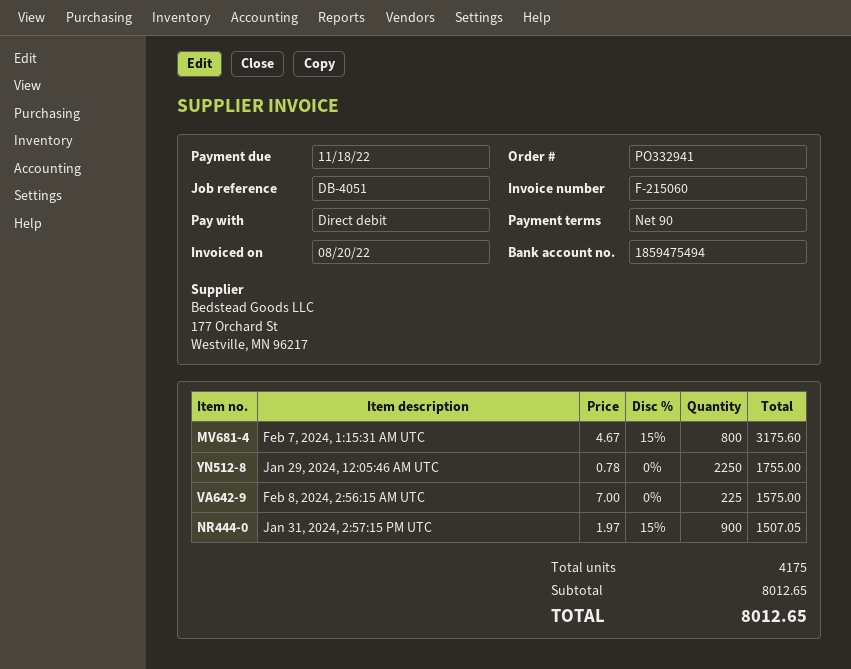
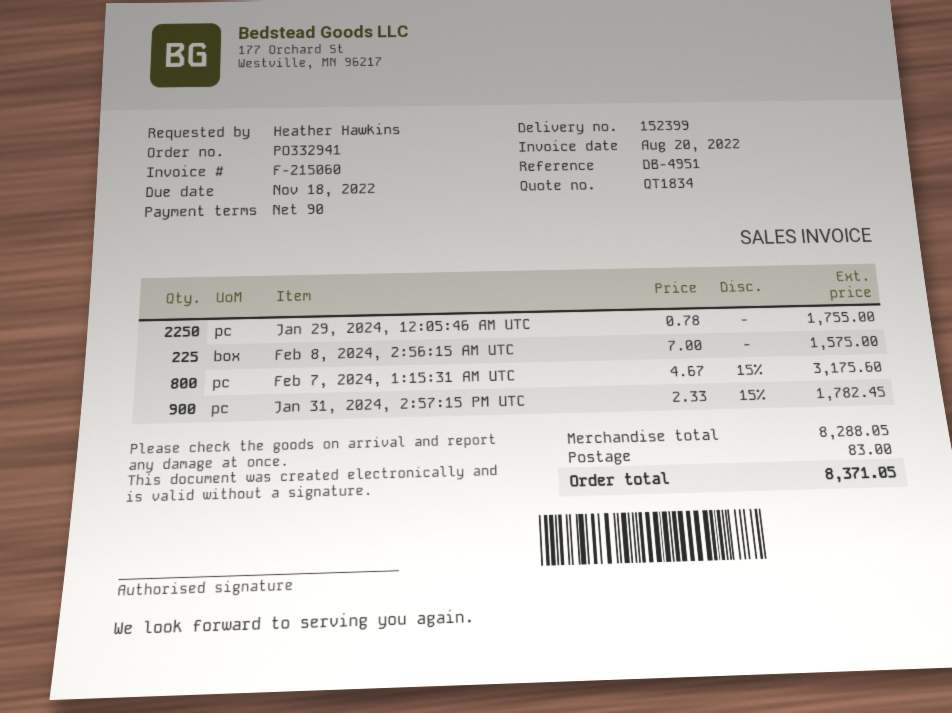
reference: DB-4051 -> DB-4951
Jan 31, 2024, 2:57:15 PM UTC: 900 x 1.97 - 15% = 1507.05 -> 900 x 2.33 - 15% = 1782.45
subtotal: 8012.65 -> 8288.05
shipping: none -> 83.00
total: 8012.65 -> 8371.05

